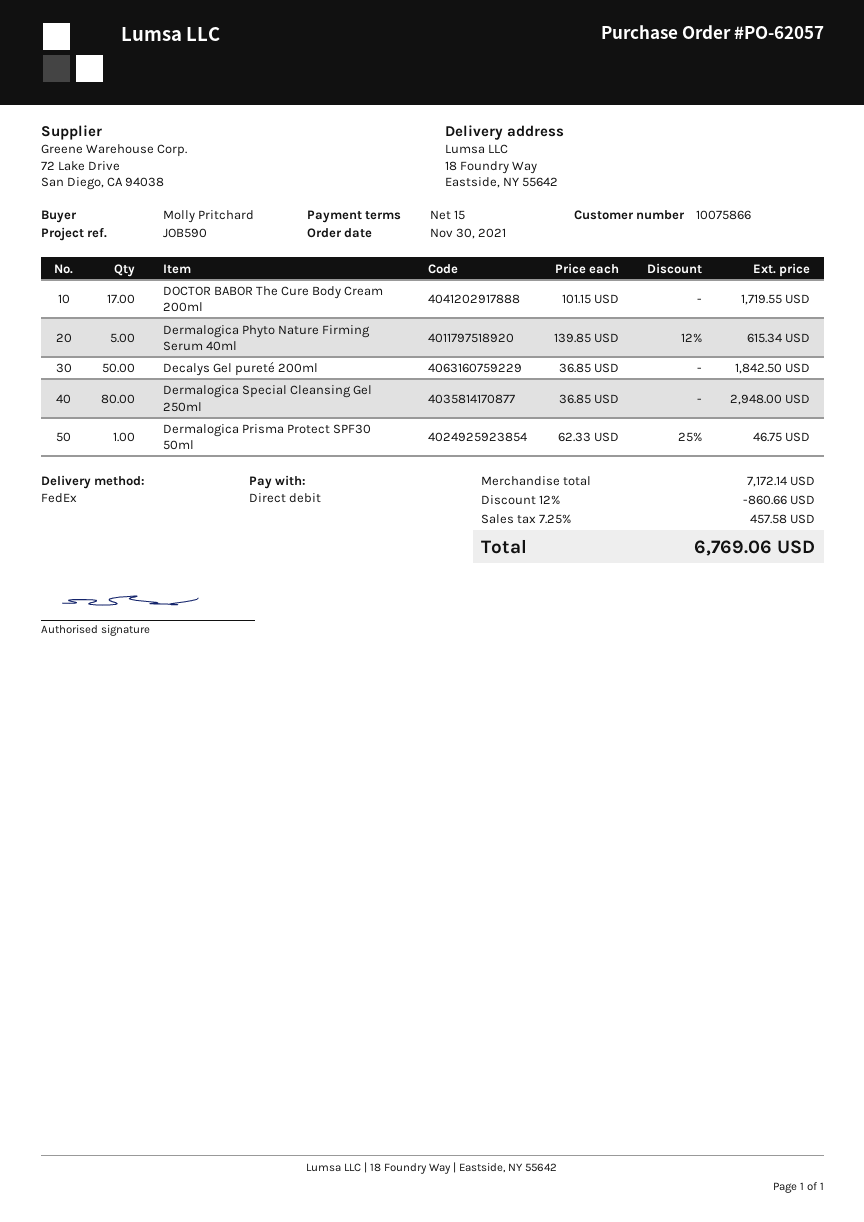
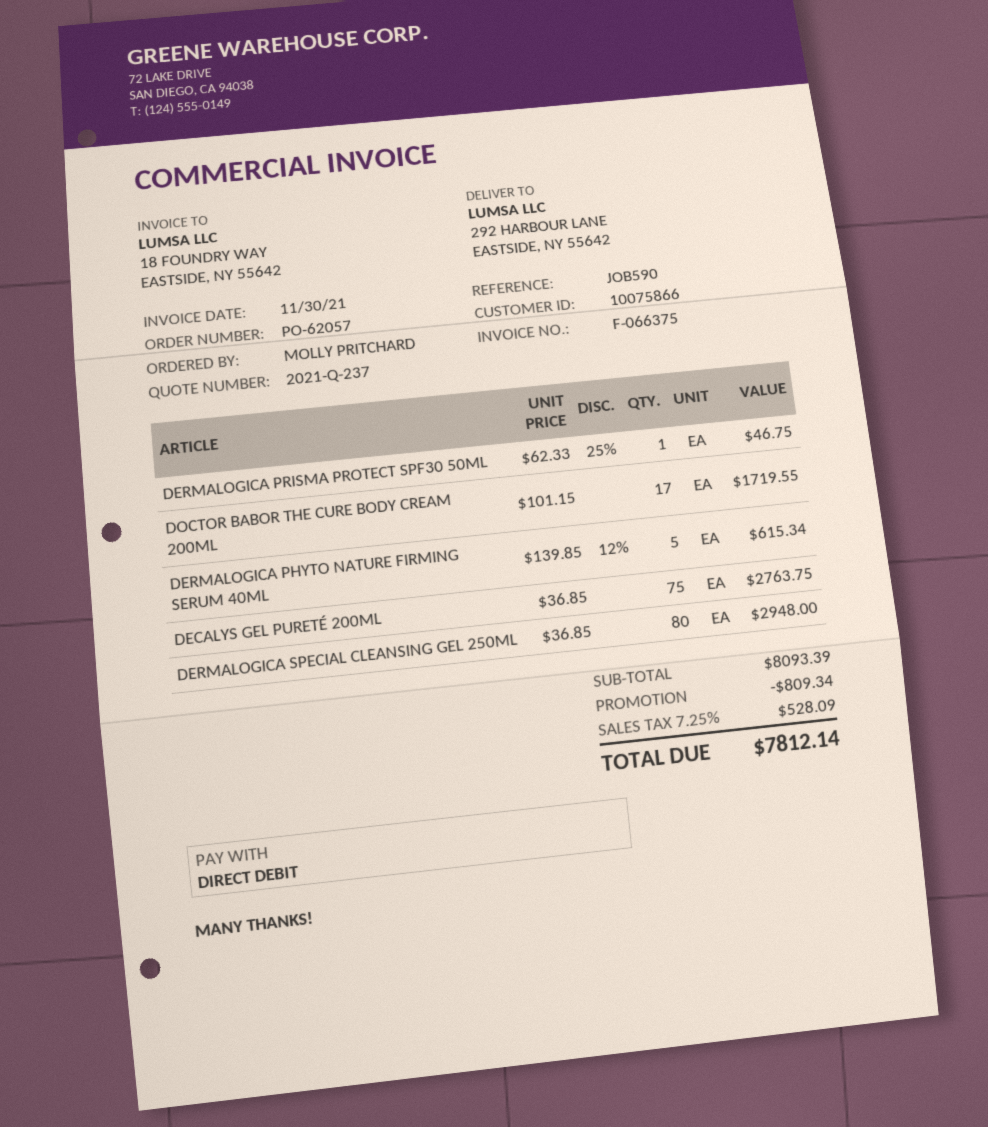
ship to: 18 Foundry Way, Eastside, NY 55642 -> 292 HARBOUR LANE, EASTSIDE, NY 55642
Decalys Gel pureté 200ml: 50 x 36.85 = 1842.50 -> 75 x 36.85 = 2763.75
subtotal: 7172.14 -> 8093.39
discount: 860.66 -> 809.34
tax: 7.25% = 457.58 -> 7.25% = 528.09
total: 6769.06 -> 7812.14

